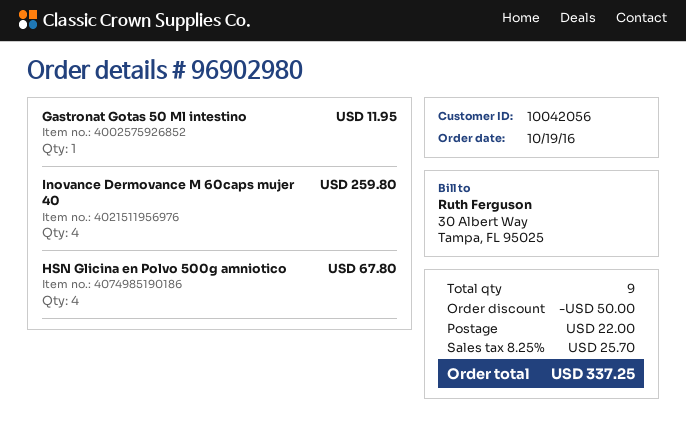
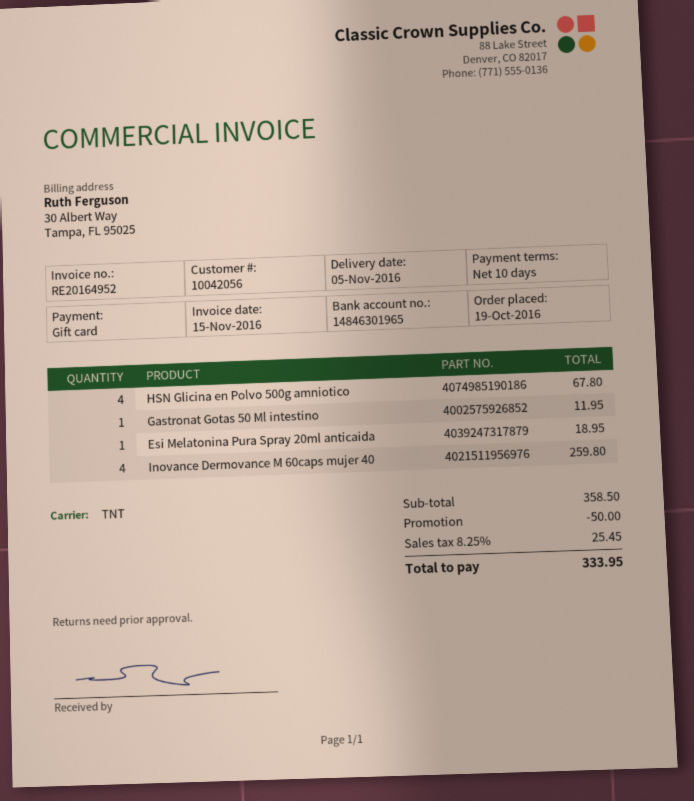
Esi Melatonina Pura Spray 20ml anticaida: none -> 1 for 18.95
shipping: 22.00 -> none
tax: 8.25% = 25.70 -> 8.25% = 25.45
total: 337.25 -> 333.95

